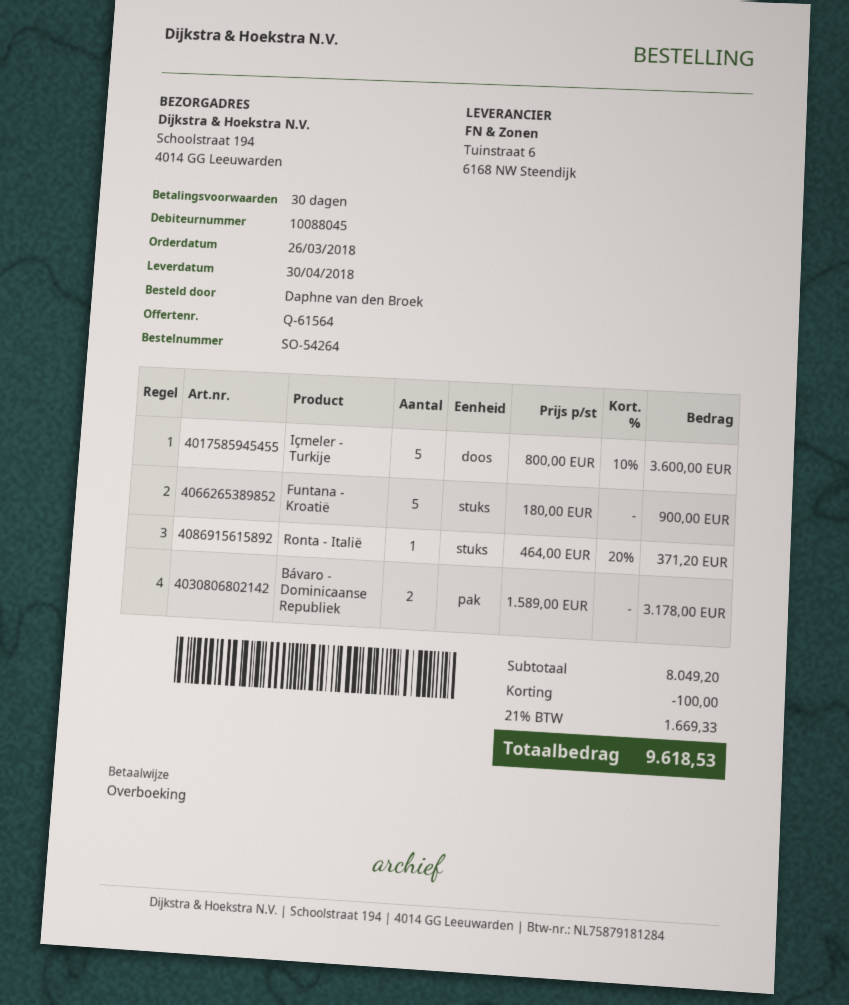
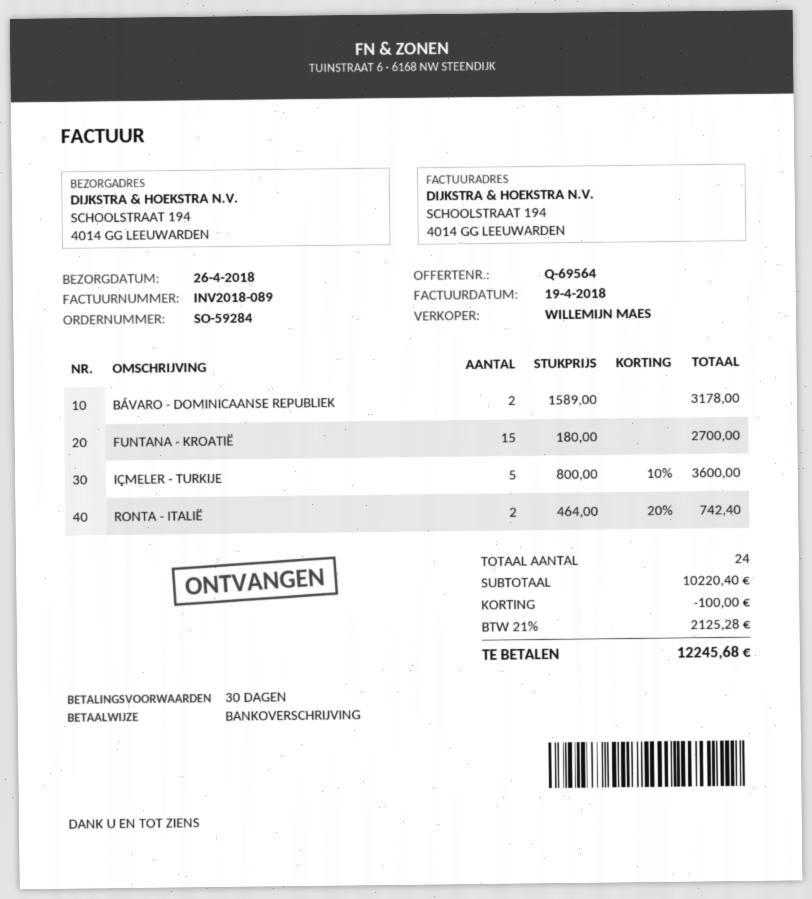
quote number: Q-61564 -> Q-69564
order number: SO-54264 -> SO-59284
delivery date: 2018-04-30 -> 2018-04-26
Funtana - Kroatië: 5 x 180.00 = 900.00 -> 15 x 180.00 = 2700.00
Ronta - Italië: 1 x 464.00 - 20% = 371.20 -> 2 x 464.00 - 20% = 742.40
subtotal: 8049.20 -> 10220.40
tax: 21% = 1669.33 -> 21% = 2125.28
total: 9618.53 -> 12245.68

